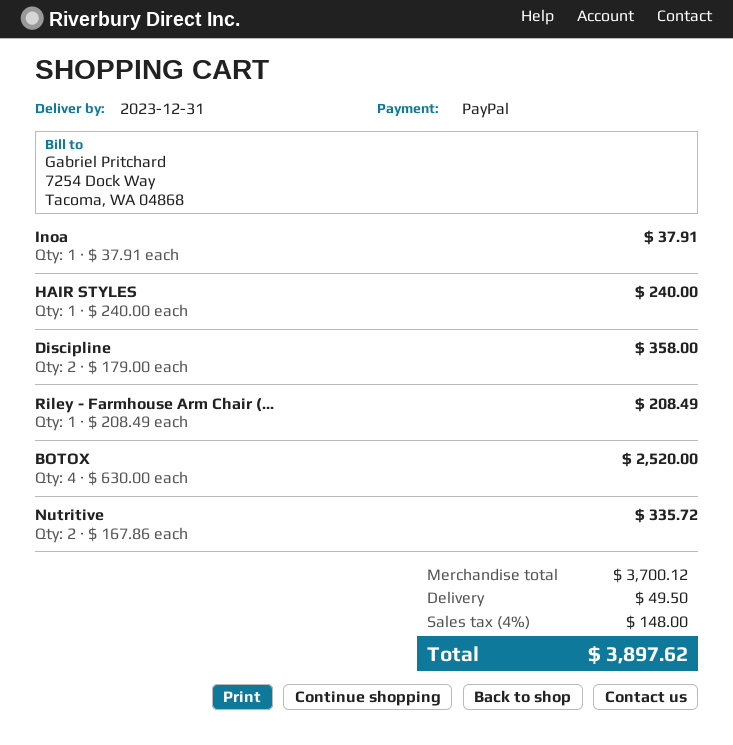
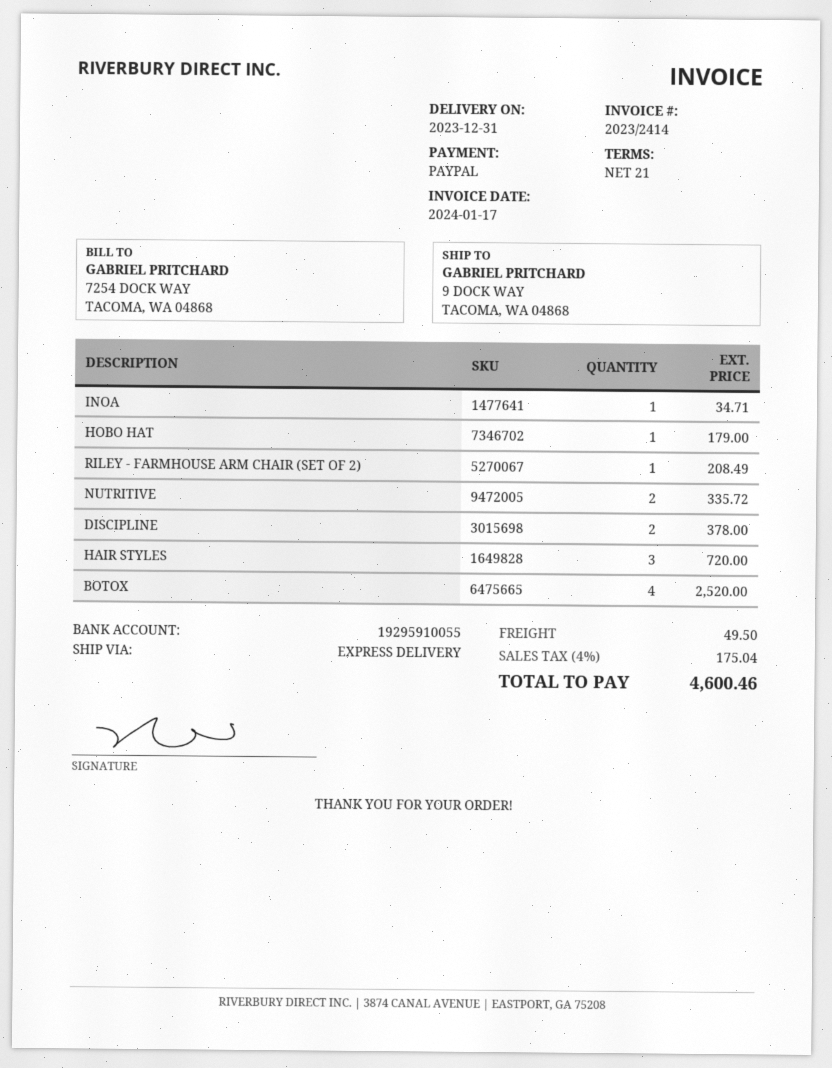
Inoa: 1 for 37.91 -> 1 for 34.71
HAIR STYLES: 1 for 240.00 -> 3 for 720.00
Discipline: 2 for 358.00 -> 2 for 378.00
HOBO HAT: none -> 1 for 179.00
tax: 4% = 148.00 -> 4% = 175.04
total: 3897.62 -> 4600.46

